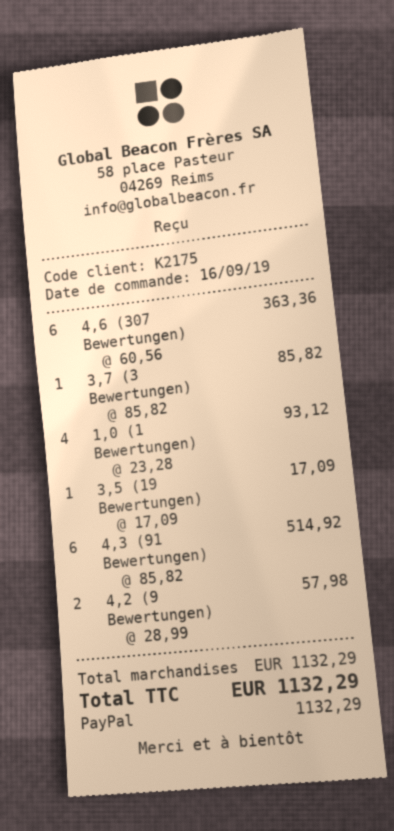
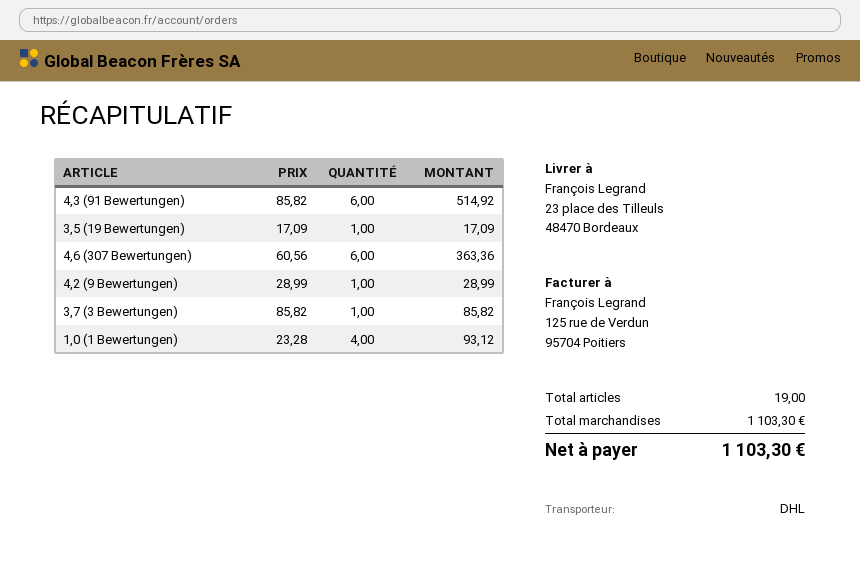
4,2 (9 Bewertungen): 2 x 28.99 = 57.98 -> 1 x 28.99 = 28.99
subtotal: 1132.29 -> 1103.30
total: 1132.29 -> 1103.30

